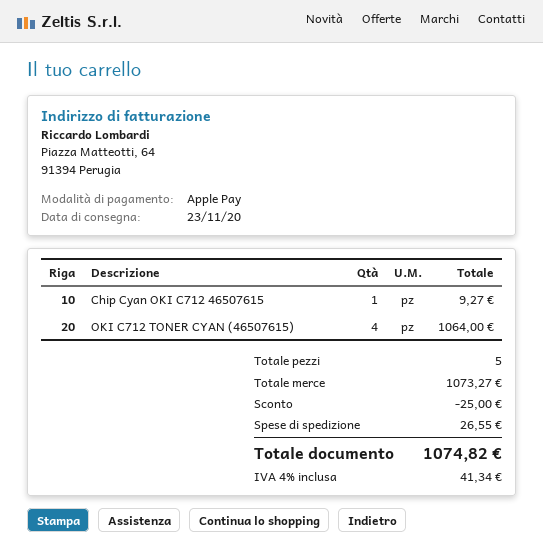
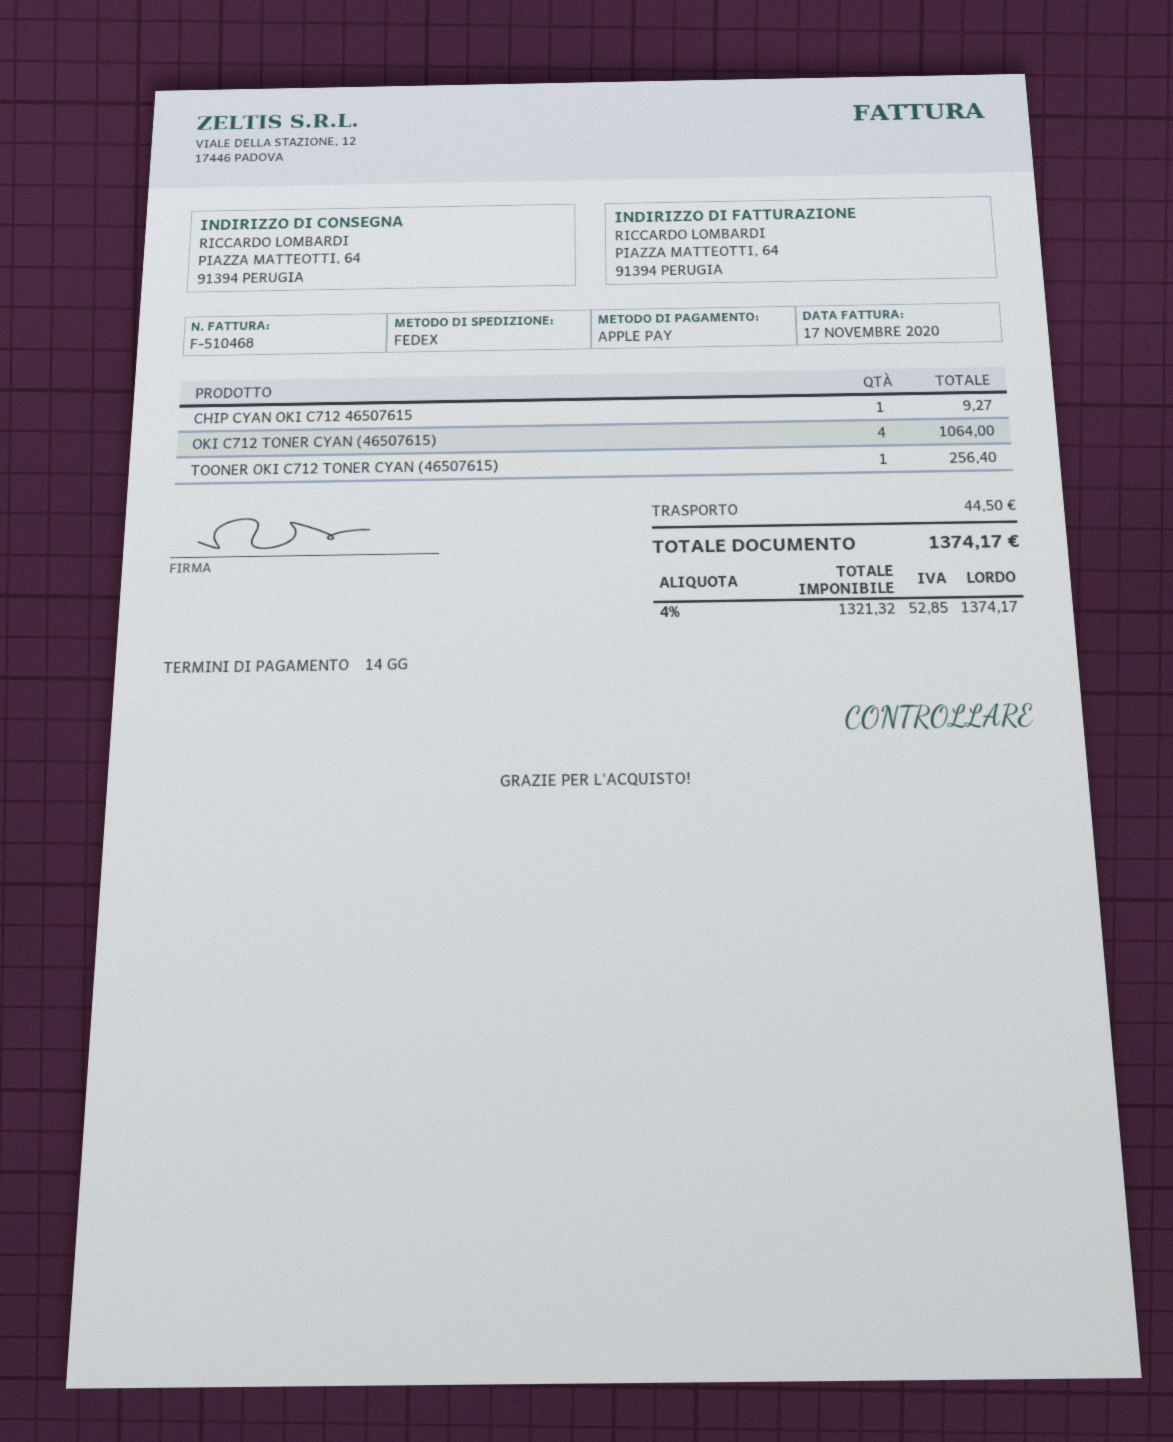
TOONER OKI C712 TONER CYAN (46507615): none -> 1 for 256.40
discount: 25.00 -> none
shipping: 26.55 -> 44.50
tax: 4% = 41.34 -> 4% = 52.85
total: 1074.82 -> 1374.17

